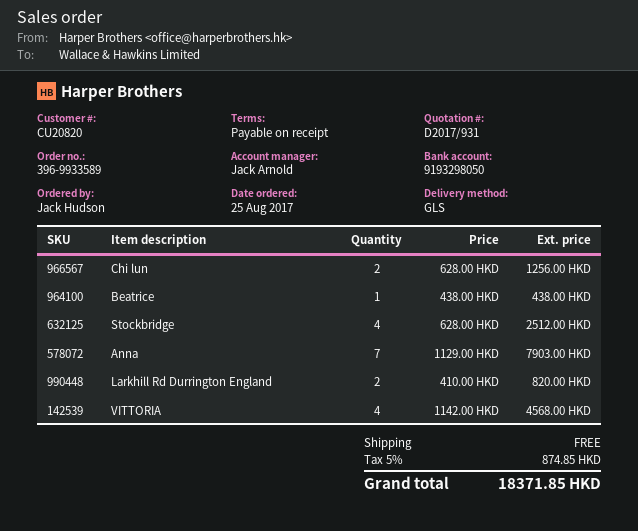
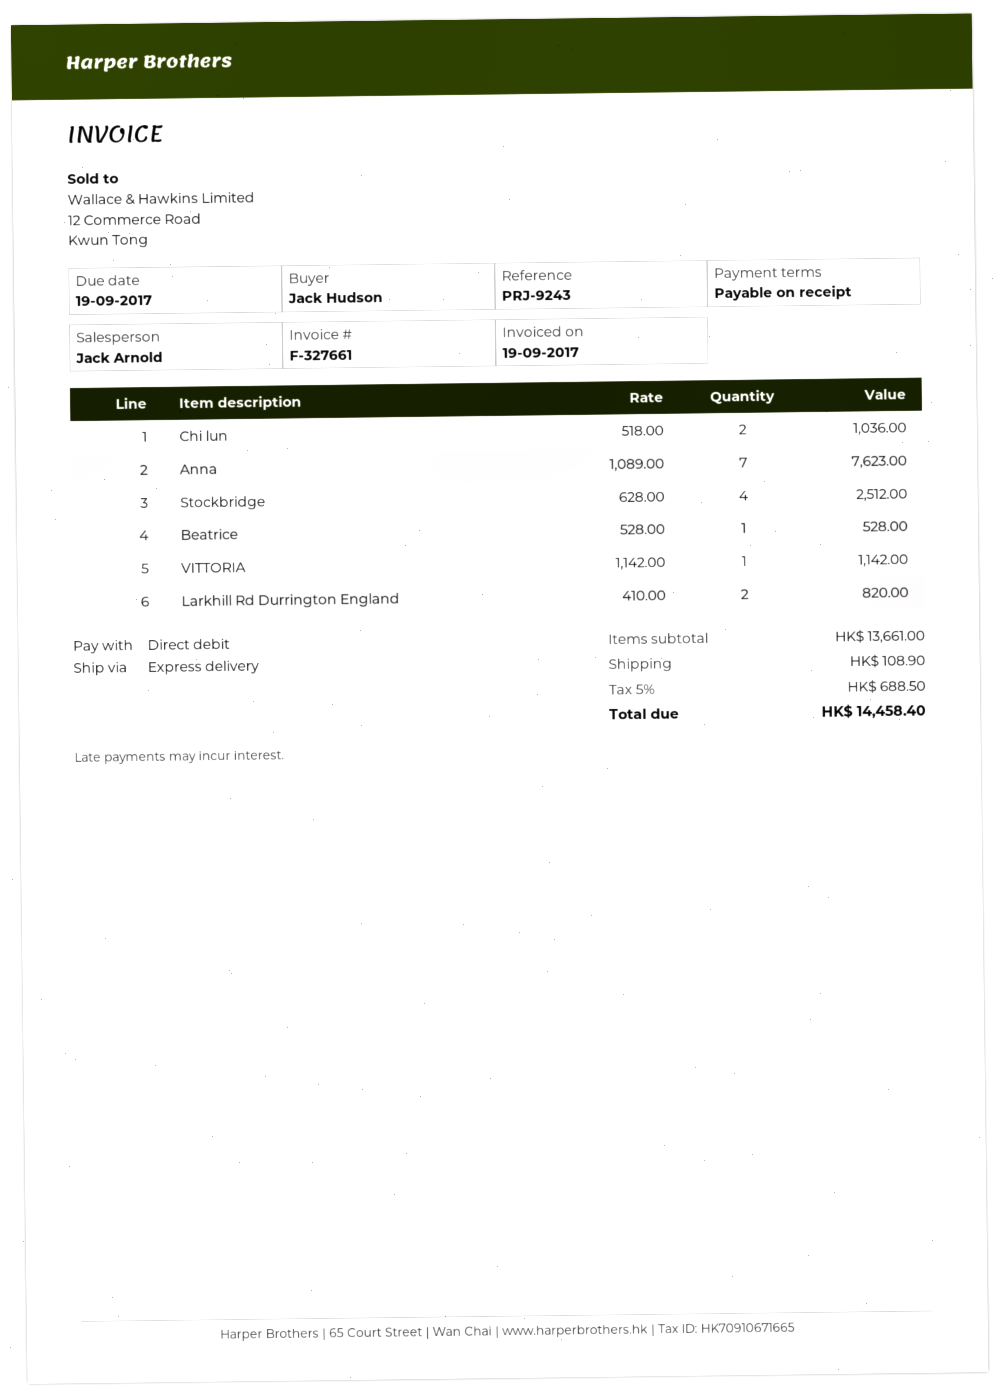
shipping method: GLS -> express
Chi lun: 2 x 628.00 = 1256.00 -> 2 x 518.00 = 1036.00
Beatrice: 1 x 438.00 = 438.00 -> 1 x 528.00 = 528.00
Anna: 7 x 1129.00 = 7903.00 -> 7 x 1089.00 = 7623.00
VITTORIA: 4 x 1142.00 = 4568.00 -> 1 x 1142.00 = 1142.00
shipping: 0.00 -> 108.90
tax: 5% = 874.85 -> 5% = 688.50
total: 18371.85 -> 14458.40

